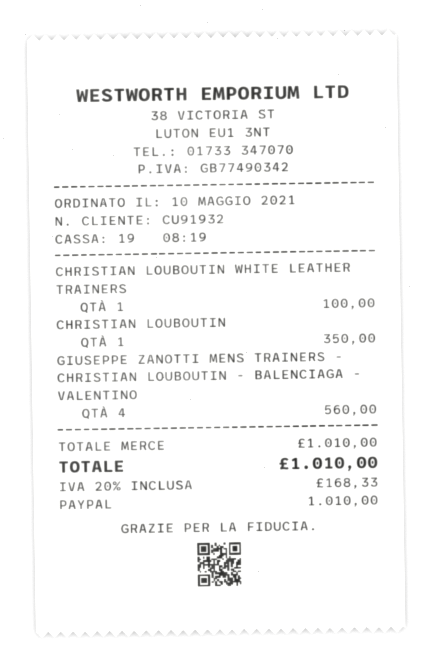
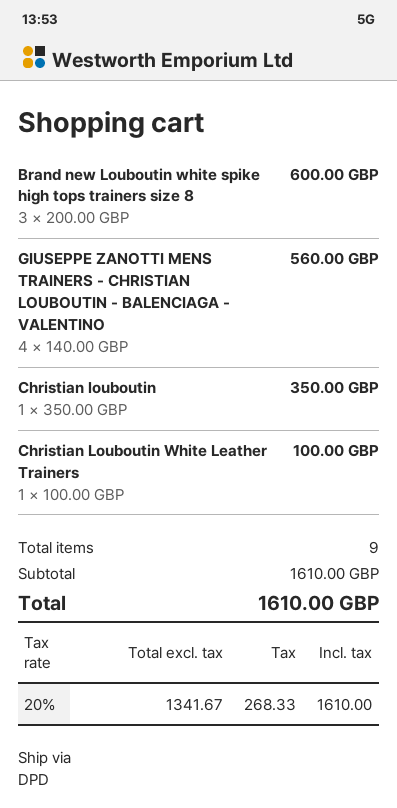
Brand new Louboutin white spike high tops trainers size 8: none -> 3 for 600.00
subtotal: 1010.00 -> 1610.00
tax: 20% = 168.33 -> 20% = 268.33
total: 1010.00 -> 1610.00

